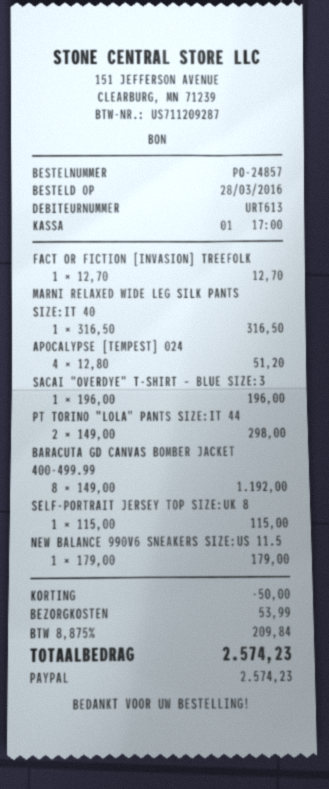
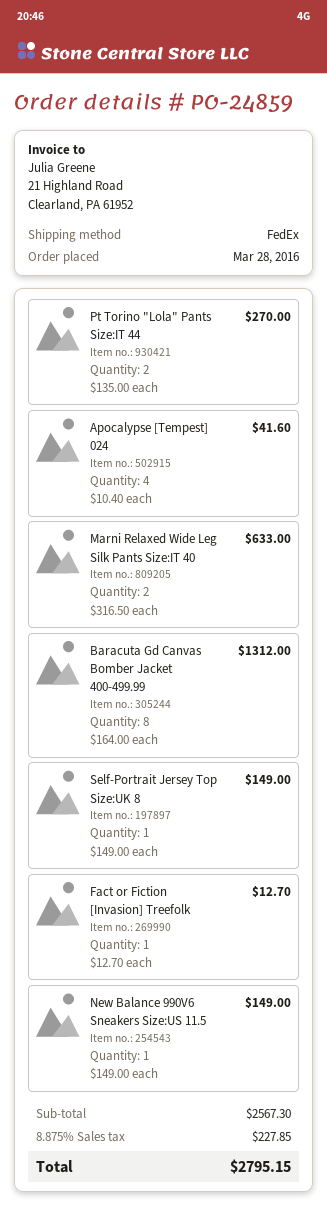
order number: PO-24857 -> PO-24859
MARNI RELAXED WIDE LEG SILK PANTS SIZE:IT 40: 1 x 316.50 = 316.50 -> 2 x 316.50 = 633.00
APOCALYPSE [TEMPEST] 024: 4 x 12.80 = 51.20 -> 4 x 10.40 = 41.60
SACAI "OVERDYE" T-SHIRT – BLUE SIZE:3: 1 x 196.00 = 196.00 -> none
PT TORINO "LOLA" PANTS SIZE:IT 44: 2 x 149.00 = 298.00 -> 2 x 135.00 = 270.00
BARACUTA GD CANVAS BOMBER JACKET 400-499.99: 8 x 149.00 = 1192.00 -> 8 x 164.00 = 1312.00
SELF-PORTRAIT JERSEY TOP SIZE:UK 8: 1 x 115.00 = 115.00 -> 1 x 149.00 = 149.00
NEW BALANCE 990V6 SNEAKERS SIZE:US 11.5: 1 x 179.00 = 179.00 -> 1 x 149.00 = 149.00
discount: 50.00 -> none
shipping: 53.99 -> none
tax: 8.875% = 209.84 -> 8.875% = 227.85
total: 2574.23 -> 2795.15

